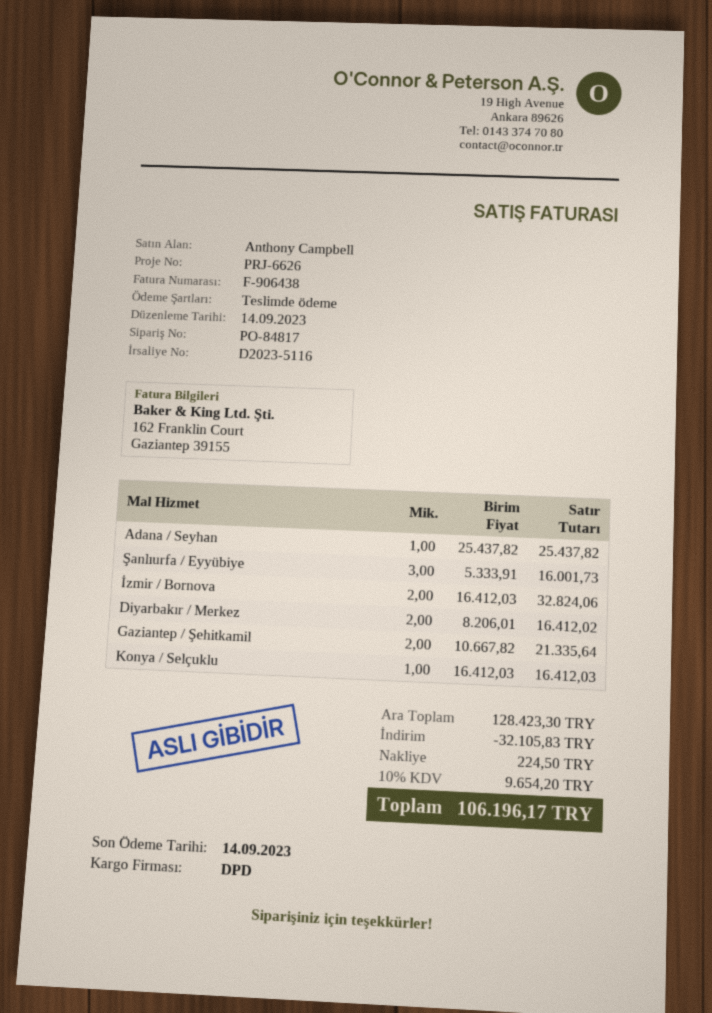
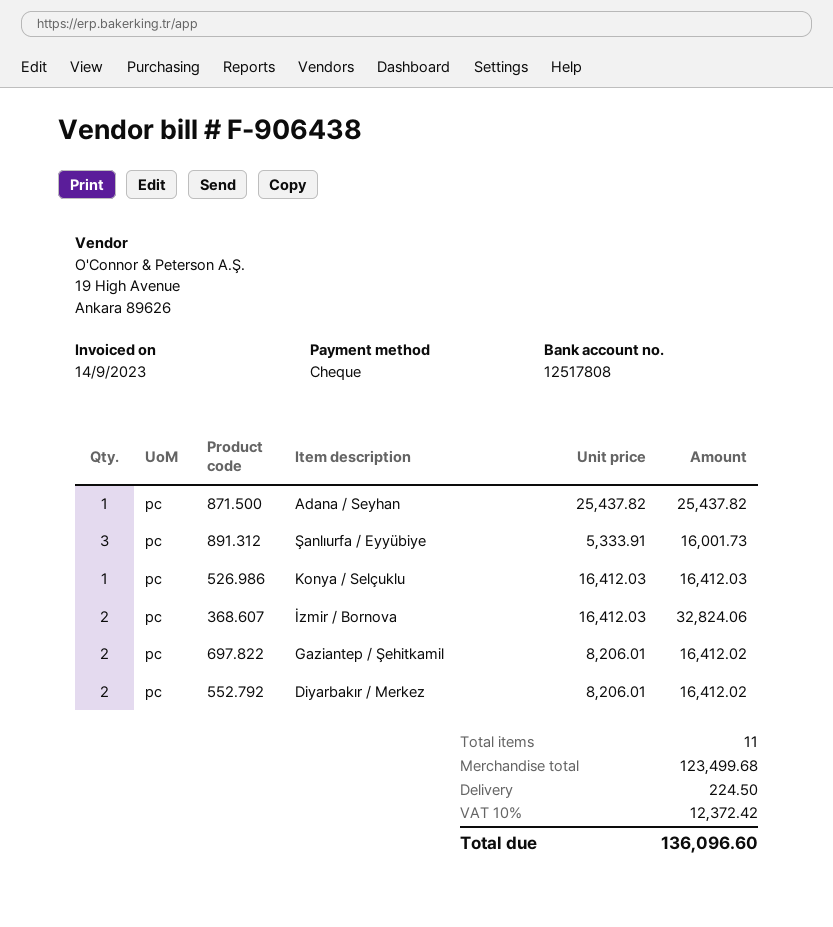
Gaziantep / Şehitkamil: 2 x 10667.82 = 21335.64 -> 2 x 8206.01 = 16412.02
subtotal: 128423.30 -> 123499.68
discount: 32105.83 -> none
tax: 10% = 9654.20 -> 10% = 12372.42
total: 106196.17 -> 136096.60

